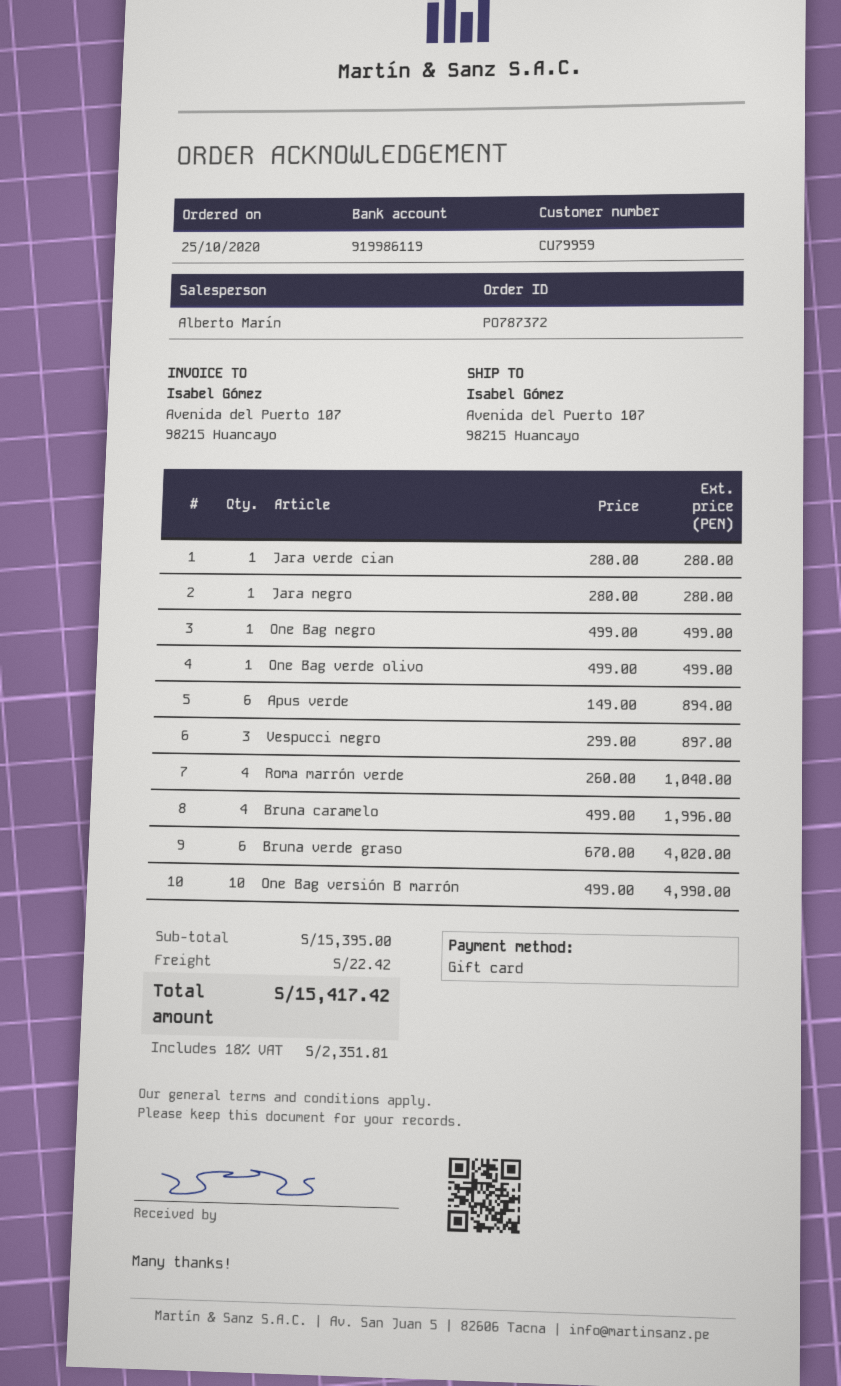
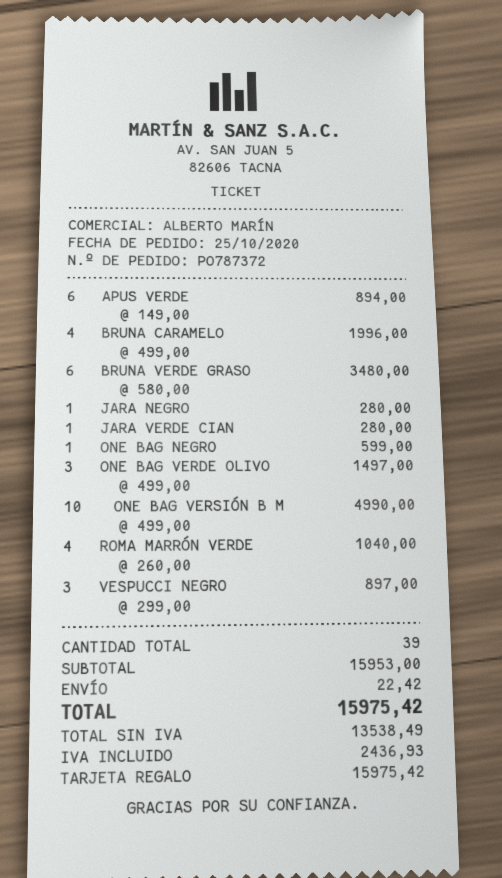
One Bag negro: 1 x 499.00 = 499.00 -> 1 x 599.00 = 599.00
One Bag verde olivo: 1 x 499.00 = 499.00 -> 3 x 499.00 = 1497.00
Bruna verde graso: 6 x 670.00 = 4020.00 -> 6 x 580.00 = 3480.00
subtotal: 15395.00 -> 15953.00
tax: 2351.81 -> 2436.93
total: 15417.42 -> 15975.42

